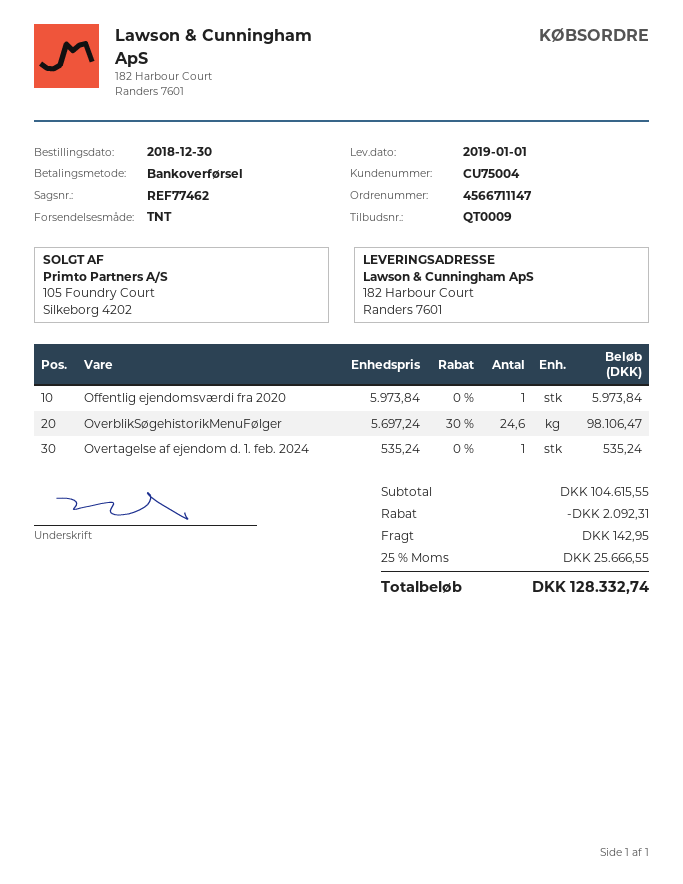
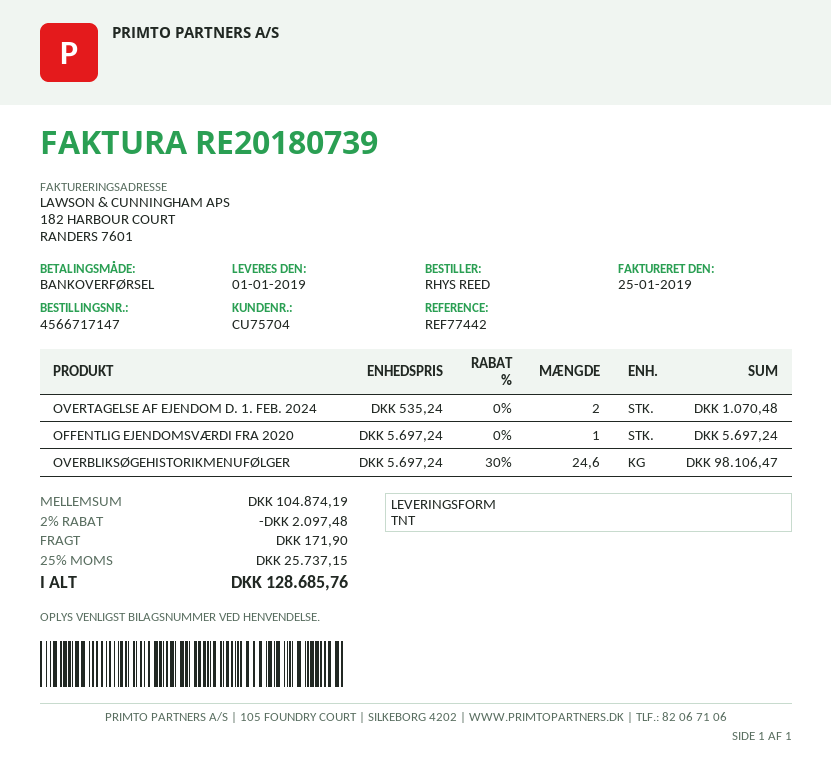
order number: 4566711147 -> 4566717147
customer number: CU75004 -> CU75704
reference: REF77462 -> REF77442
Offentlig ejendomsværdi fra 2020: 1 x 5973.84 = 5973.84 -> 1 x 5697.24 = 5697.24
Overtagelse af ejendom d. 1. feb. 2024: 1 x 535.24 = 535.24 -> 2 x 535.24 = 1070.48
subtotal: 104615.55 -> 104874.19
discount: 2092.31 -> 2097.48
shipping: 142.95 -> 171.90
tax: 25% = 25666.55 -> 25% = 25737.15
total: 128332.74 -> 128685.76

